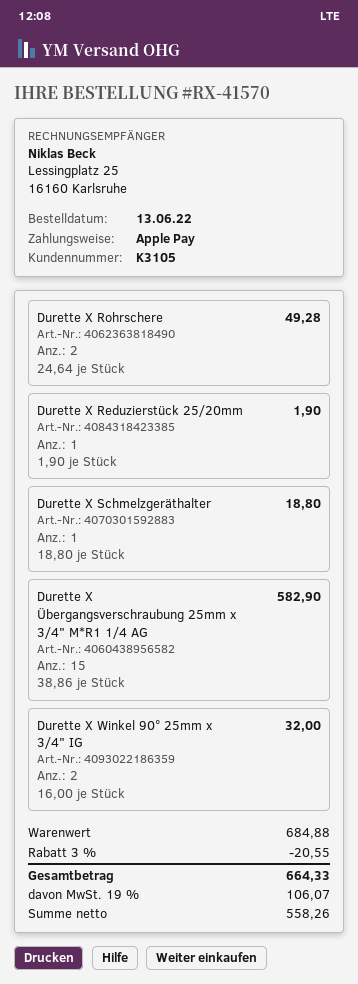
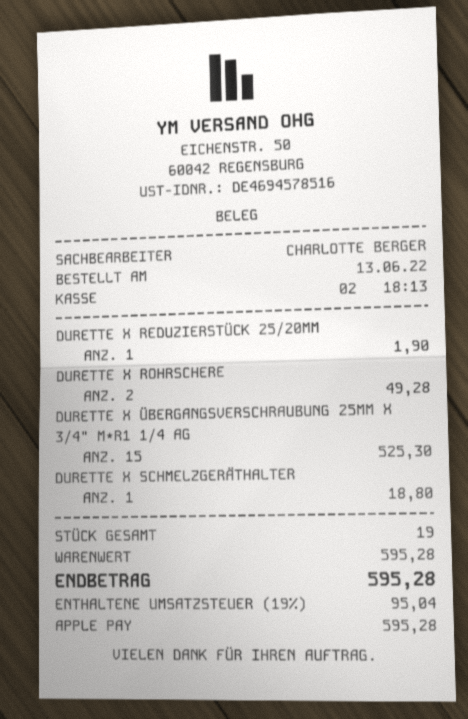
Durette X Übergangsverschraubung 25mm x 3/4" M*R1 1/4 AG: 15 for 582.90 -> 15 for 525.30
Durette X Winkel 90° 25mm x 3/4" IG: 2 for 32.00 -> none
subtotal: 684.88 -> 595.28
discount: 3% = 20.55 -> none
tax: 19% = 106.07 -> 19% = 95.04
total: 664.33 -> 595.28

